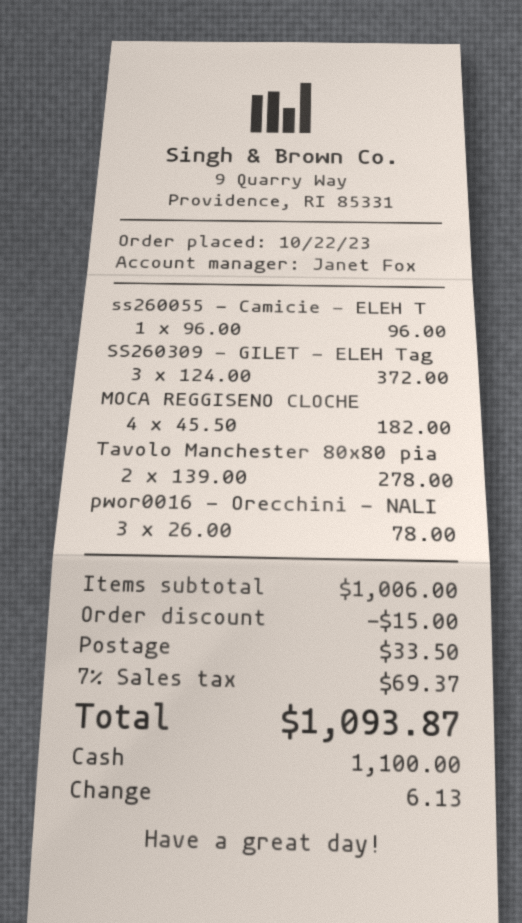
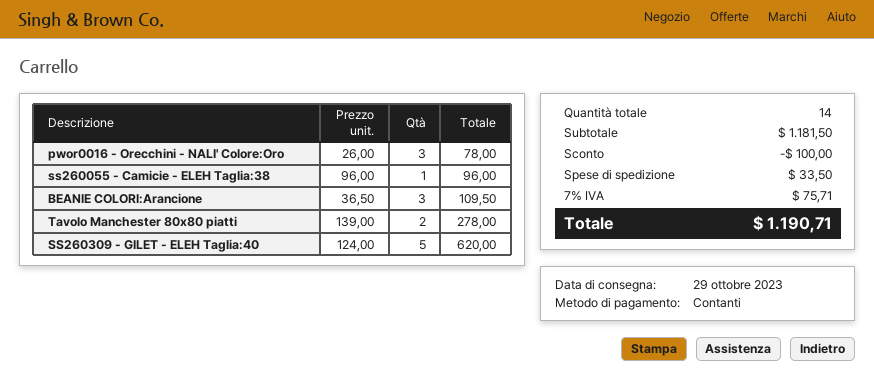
SS260309 - GILET - ELEH Tag: 3 x 124.00 = 372.00 -> 5 x 124.00 = 620.00
MOCA REGGISENO CLOCHE: 4 x 45.50 = 182.00 -> none
BEANIE COLORI:Arancione: none -> 3 x 36.50 = 109.50
subtotal: 1006.00 -> 1181.50
discount: 15.00 -> 100.00
tax: 7% = 69.37 -> 7% = 75.71
total: 1093.87 -> 1190.71

